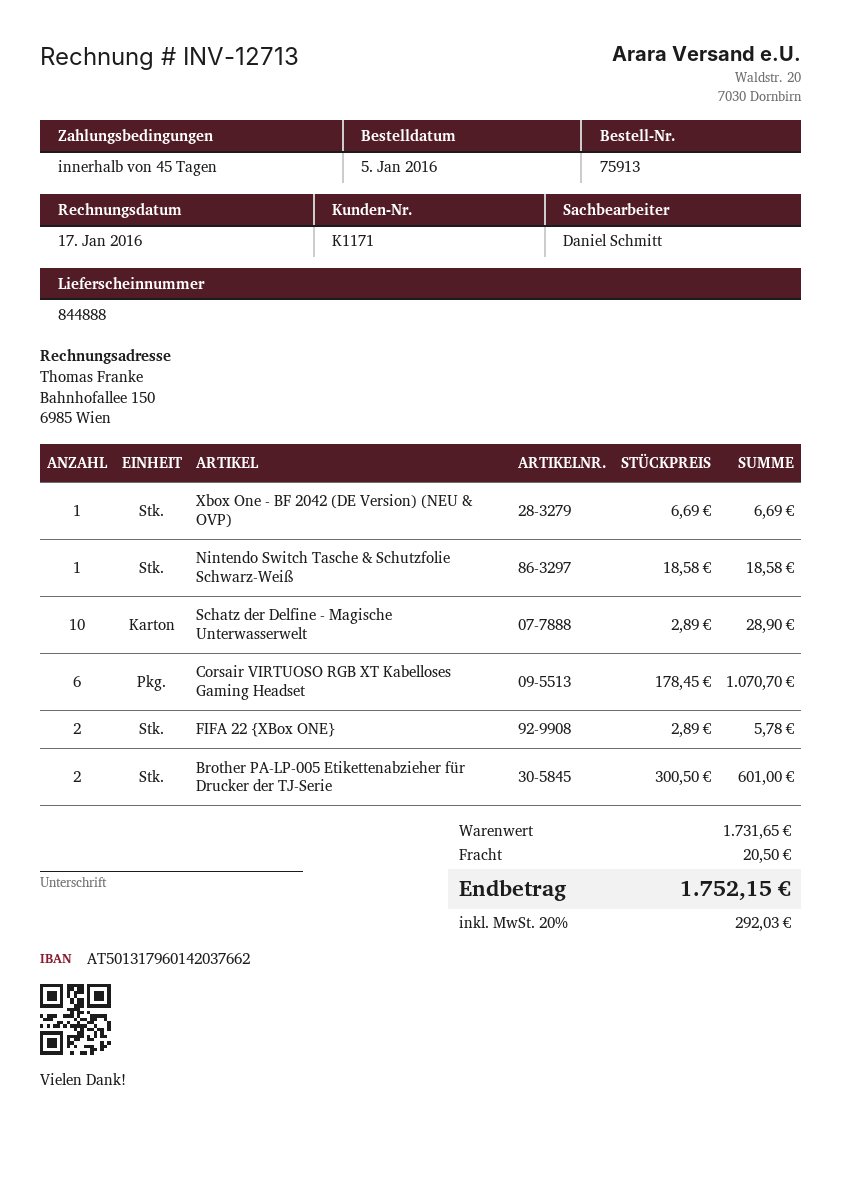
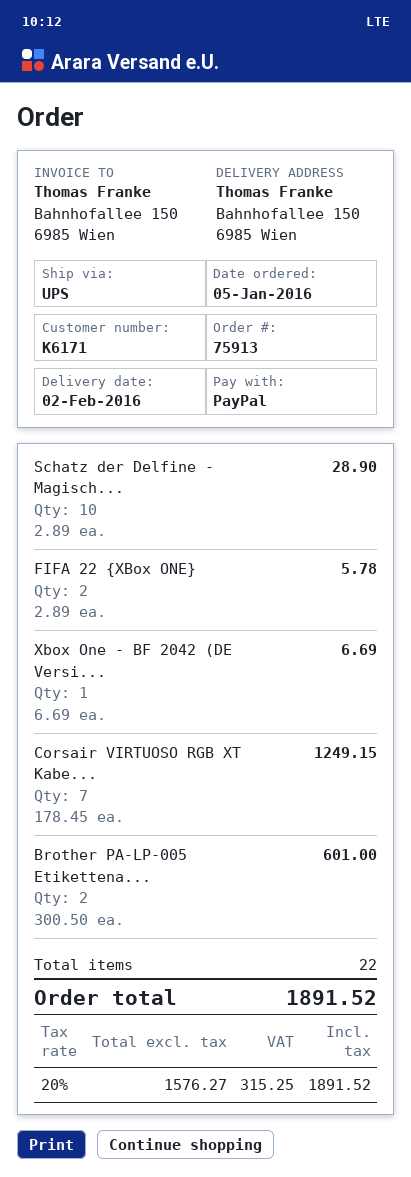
customer number: K1171 -> K6171
Nintendo Switch Tasche & Schutzfolie Schwarz-Weiß: 1 x 18.58 = 18.58 -> none
Corsair VIRTUOSO RGB XT Kabelloses Gaming Headset: 6 x 178.45 = 1070.70 -> 7 x 178.45 = 1249.15
shipping: 20.50 -> none
tax: 20% = 292.03 -> 20% = 315.25
total: 1752.15 -> 1891.52

